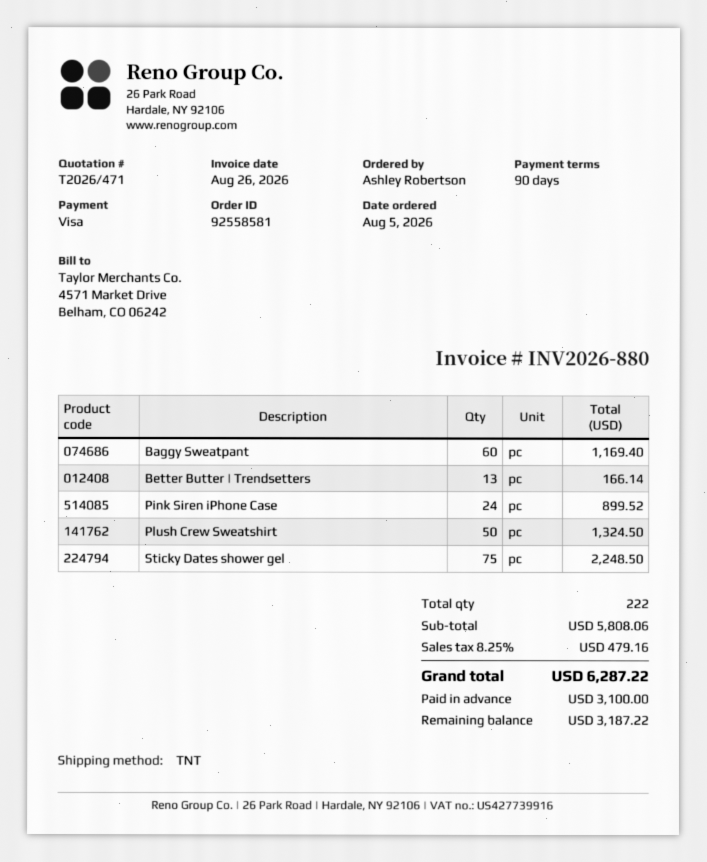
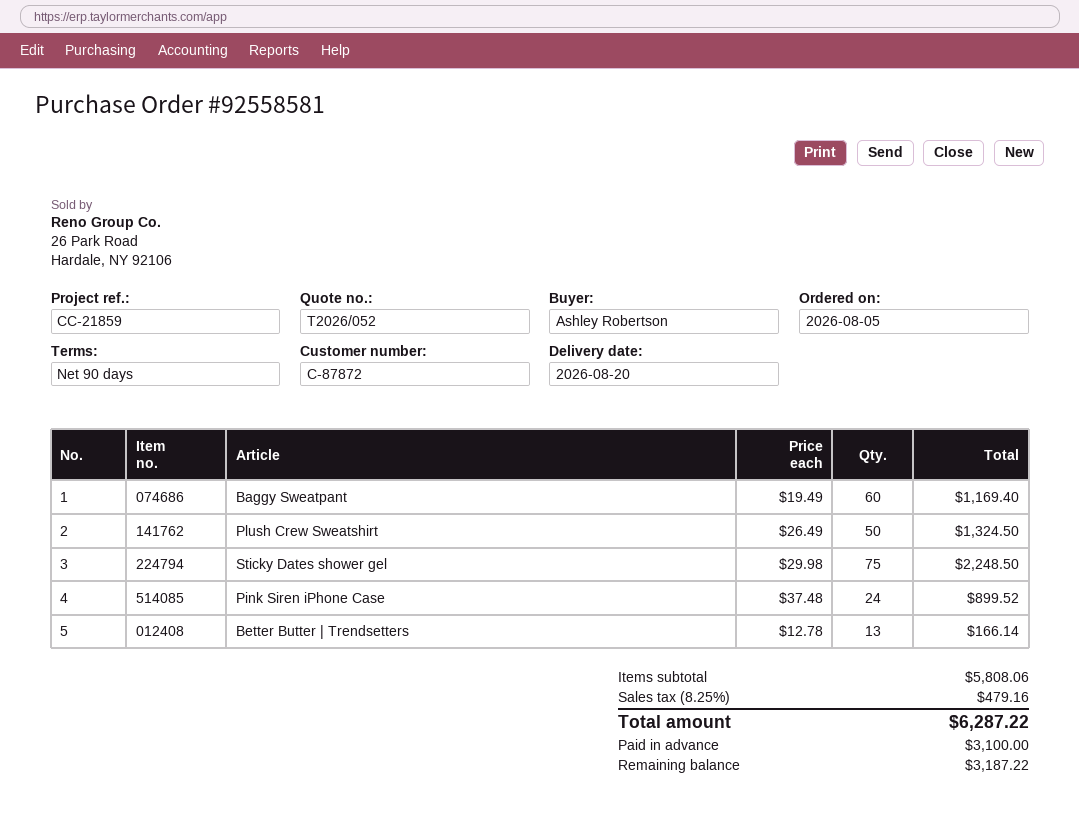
quote number: T2026/471 -> T2026/052

